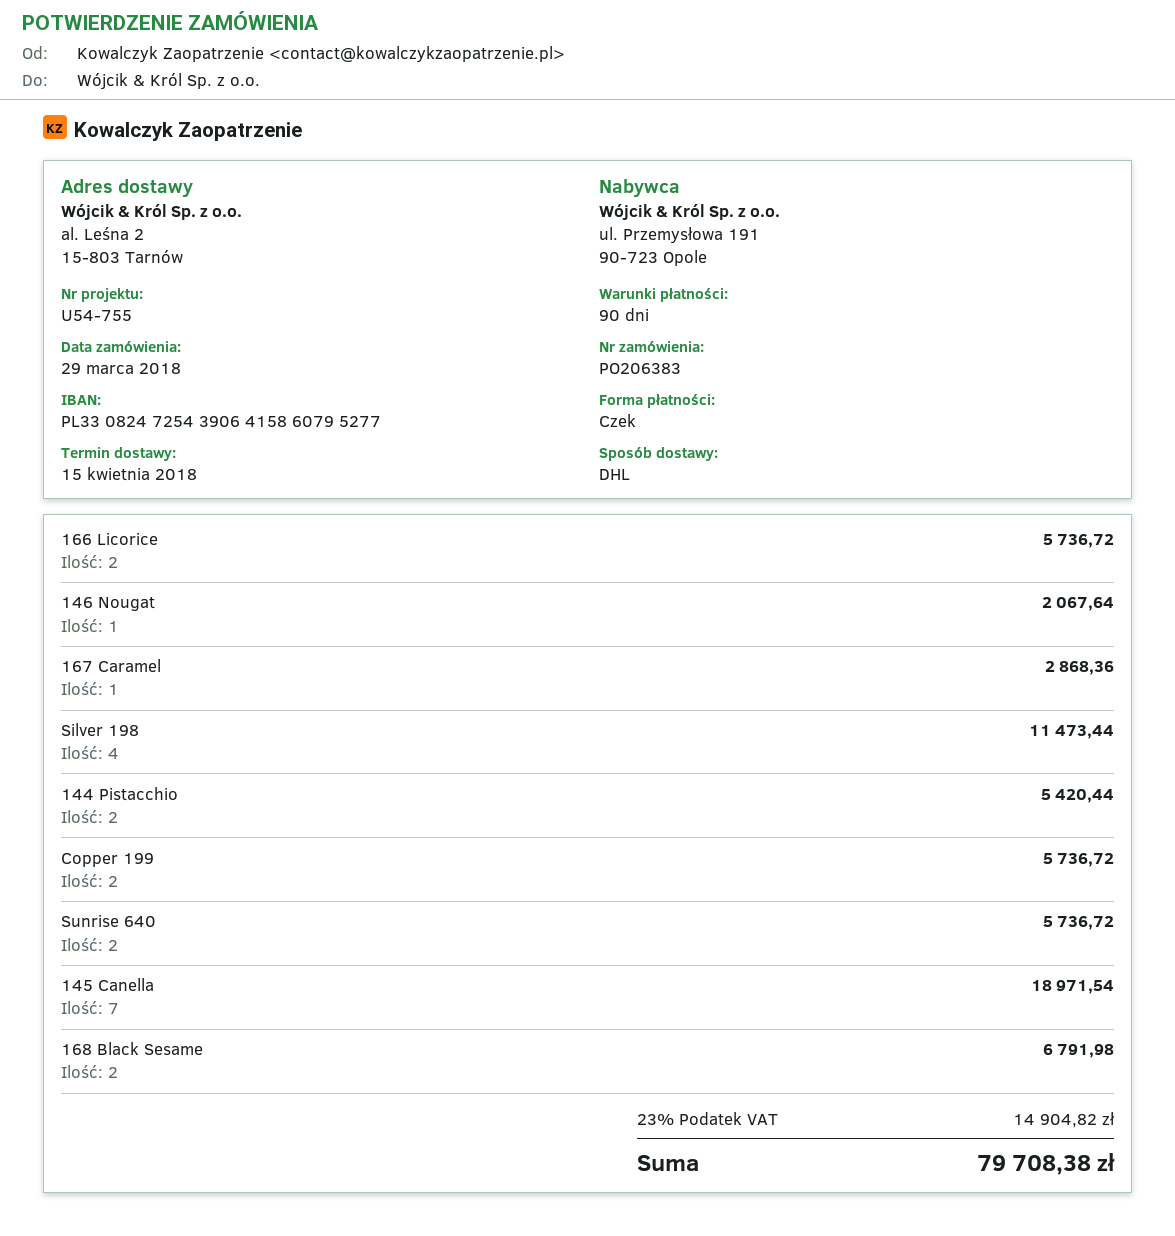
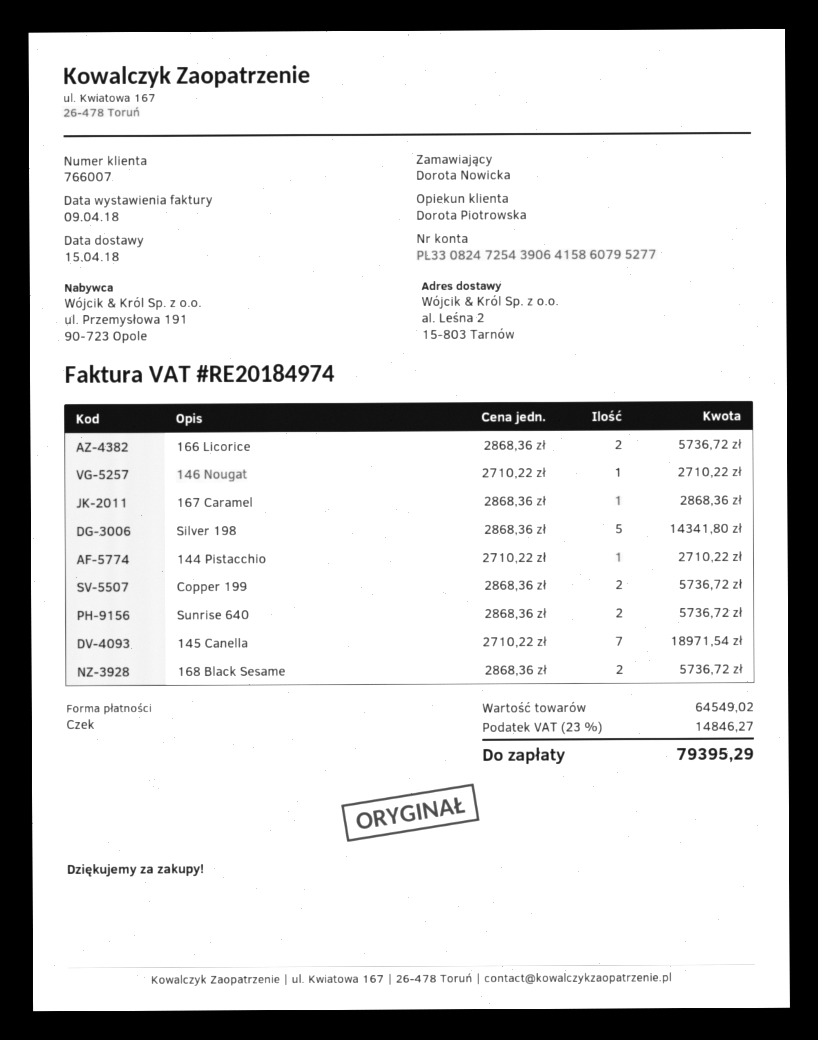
146 Nougat: 1 for 2067.64 -> 1 for 2710.22
Silver 198: 4 for 11473.44 -> 5 for 14341.80
144 Pistacchio: 2 for 5420.44 -> 1 for 2710.22
168 Black Sesame: 2 for 6791.98 -> 2 for 5736.72
tax: 23% = 14904.82 -> 23% = 14846.27
total: 79708.38 -> 79395.29

